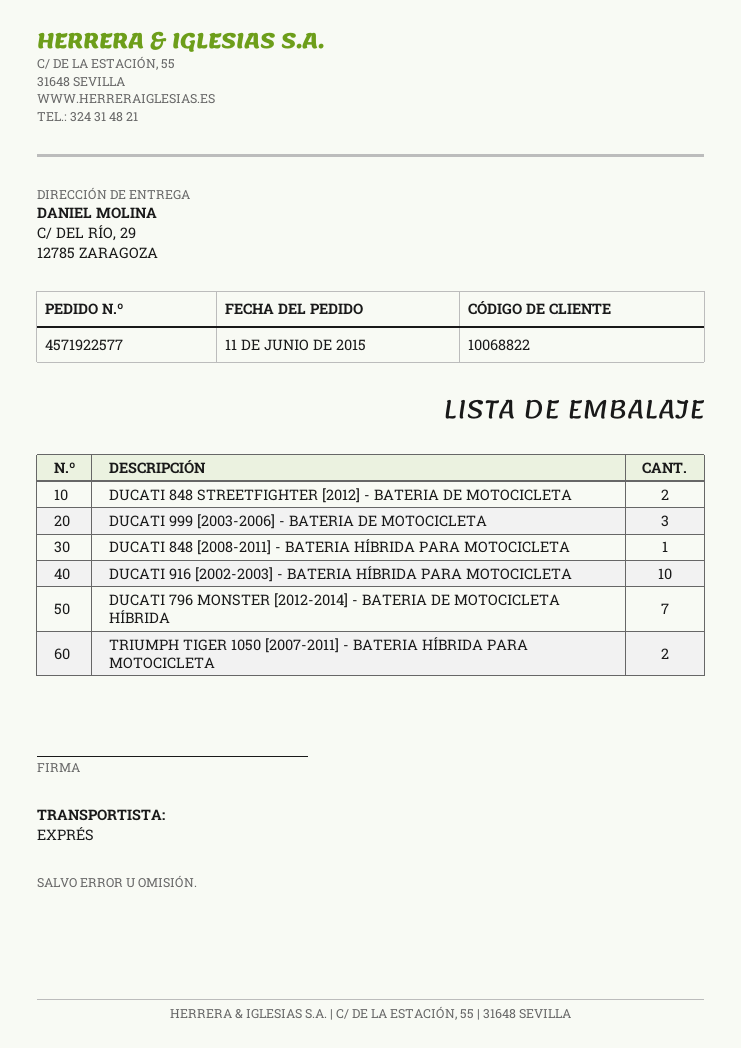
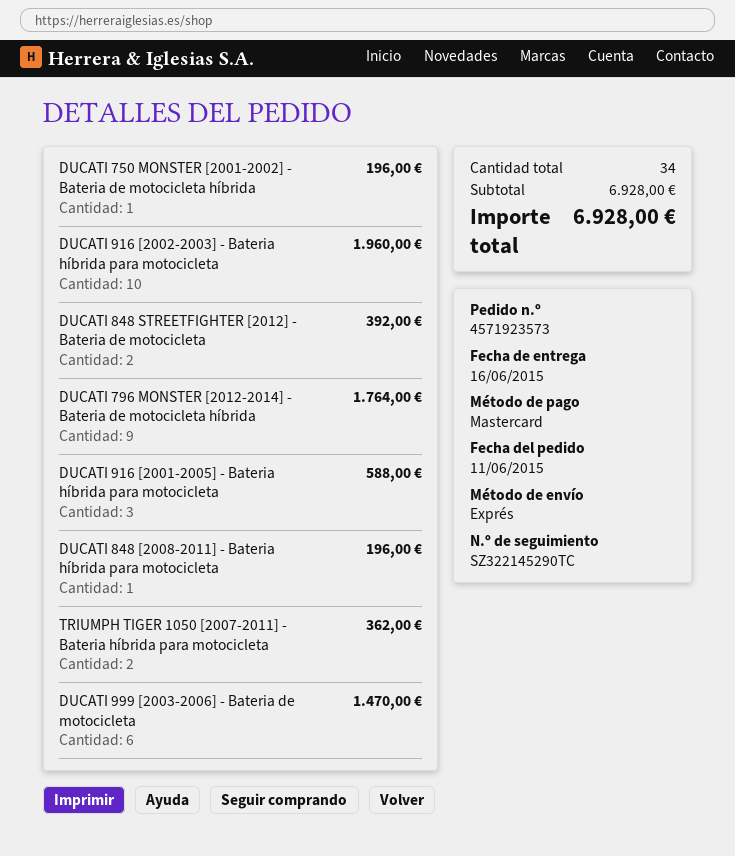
order number: 4571922577 -> 4571923573
DUCATI 999 [2003-2006] - BATERIA DE MOTOCICLETA: 3 -> 6
DUCATI 796 MONSTER [2012-2014] - BATERIA DE MOTOCICLETA HÍBRIDA: 7 -> 9
DUCATI 750 MONSTER [2001-2002] - Bateria de motocicleta híbrida: none -> 1
DUCATI 916 [2001-2005] - Bateria híbrida para motocicleta: none -> 3

